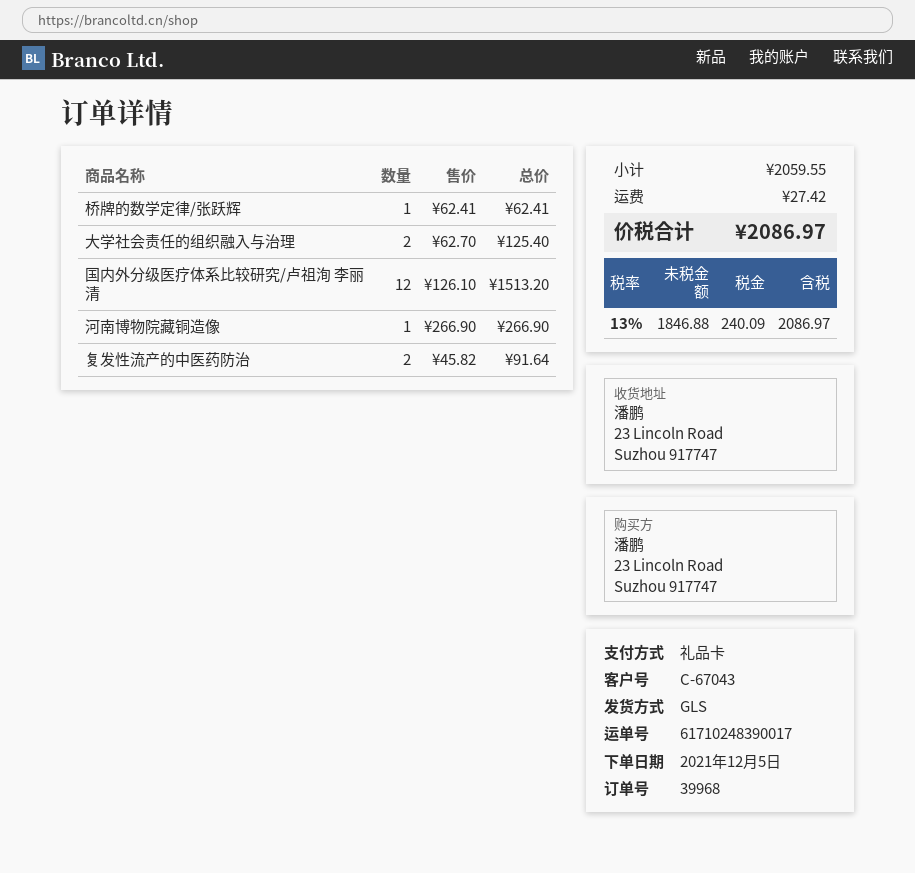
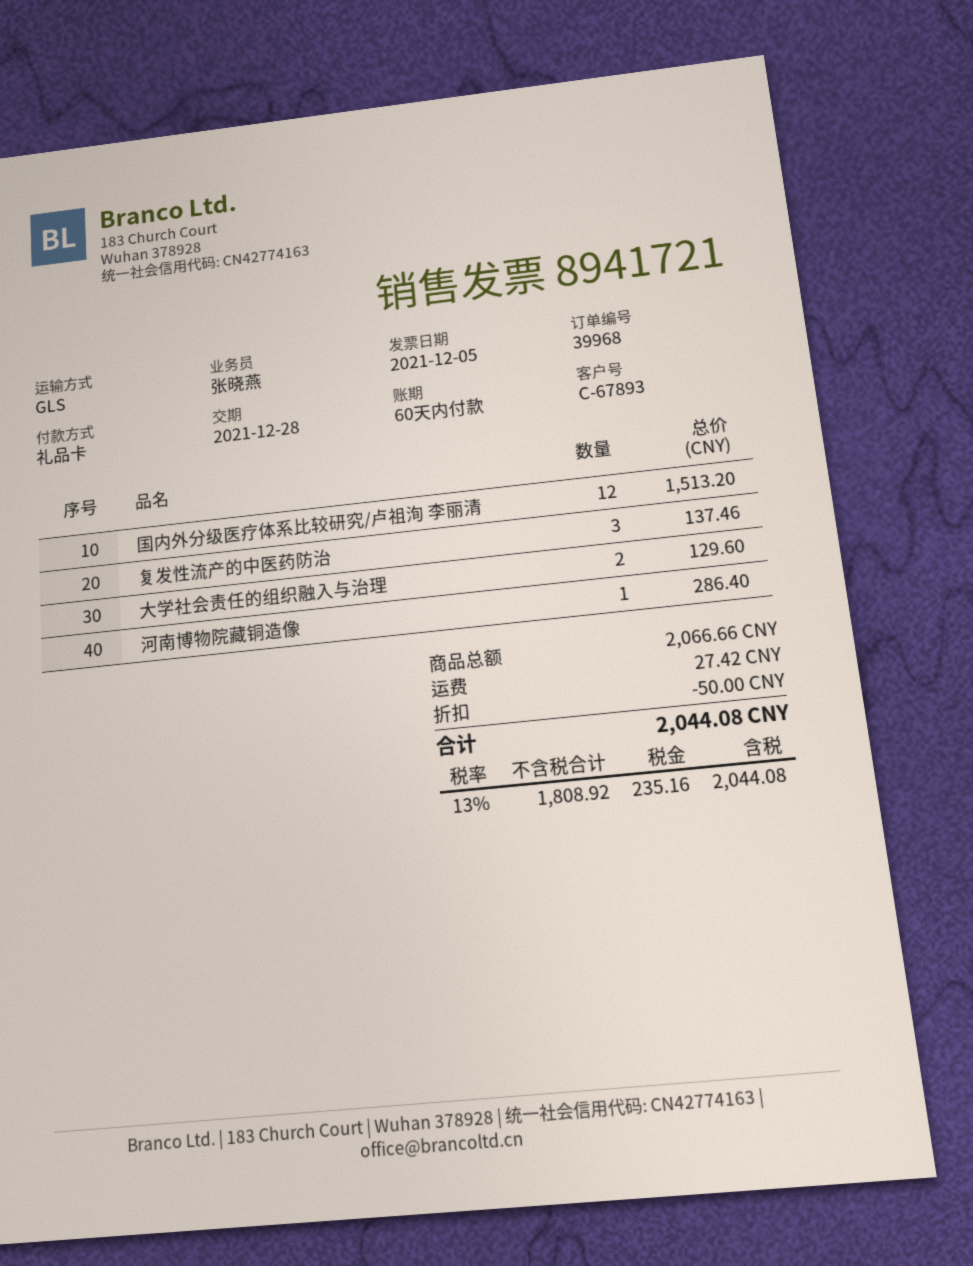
customer number: C-67043 -> C-67893
桥牌的数学定律/张跃辉: 1 for 62.41 -> none
大学社会责任的组织融入与治理: 2 for 125.40 -> 2 for 129.60
河南博物院藏铜造像: 1 for 266.90 -> 1 for 286.40
复发性流产的中医药防治: 2 for 91.64 -> 3 for 137.46
subtotal: 2059.55 -> 2066.66
discount: none -> 50.00
net: 1846.88 -> 1808.92
tax: 13% = 240.09 -> 13% = 235.16
total: 2086.97 -> 2044.08

